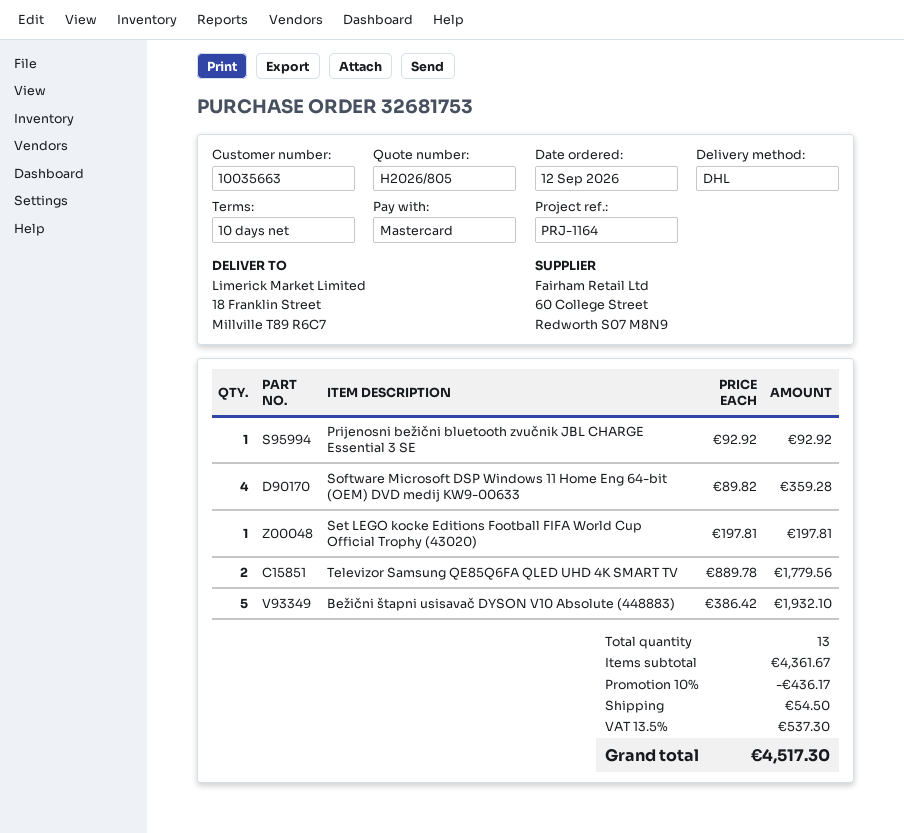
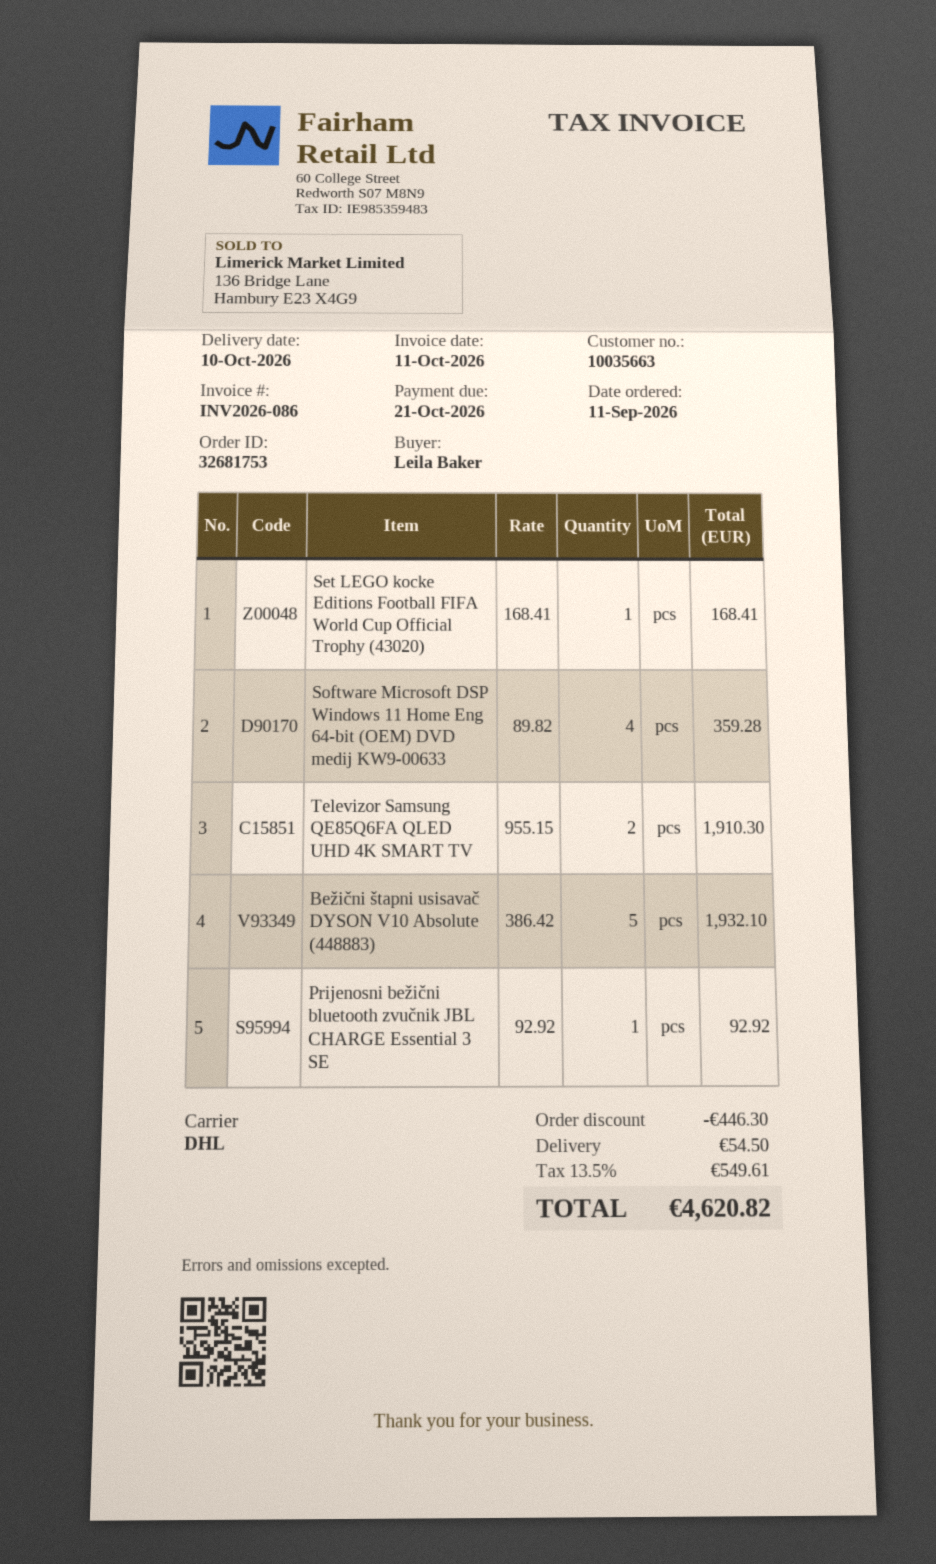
order date: 2026-09-12 -> 2026-09-11
Set LEGO kocke Editions Football FIFA World Cup Official Trophy (43020): 1 x 197.81 = 197.81 -> 1 x 168.41 = 168.41
Televizor Samsung QE85Q6FA QLED UHD 4K SMART TV: 2 x 889.78 = 1779.56 -> 2 x 955.15 = 1910.30
discount: 436.17 -> 446.30
tax: 13.5% = 537.30 -> 13.5% = 549.61
total: 4517.30 -> 4620.82

